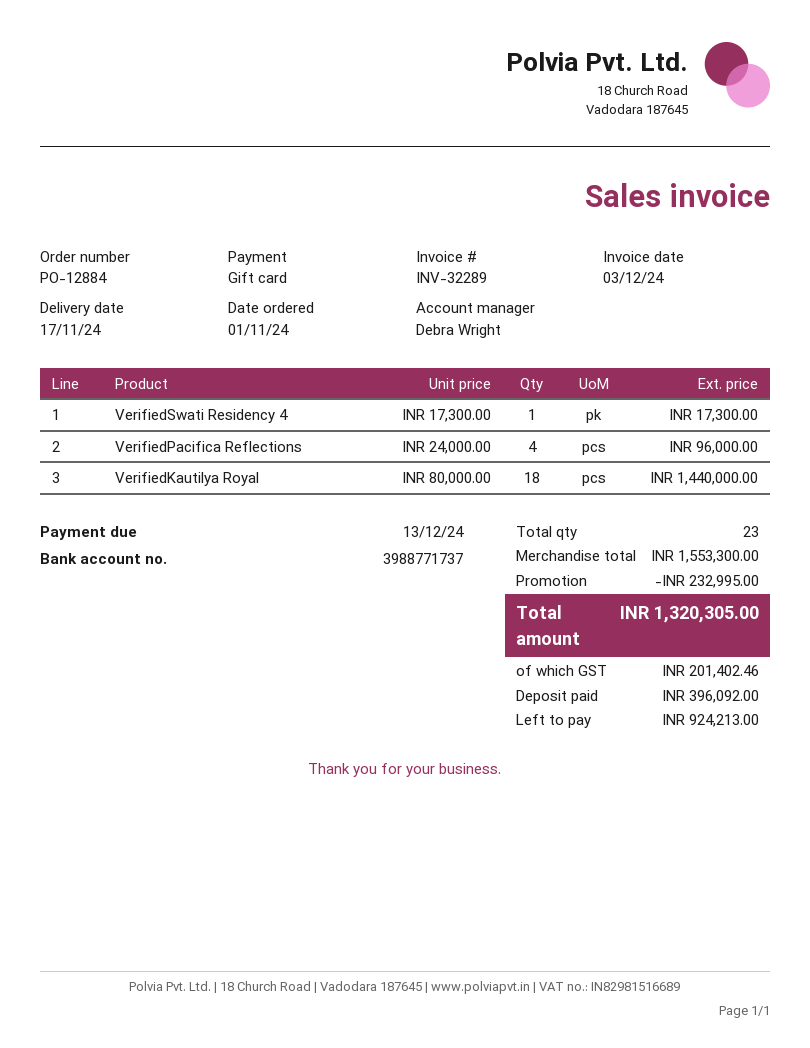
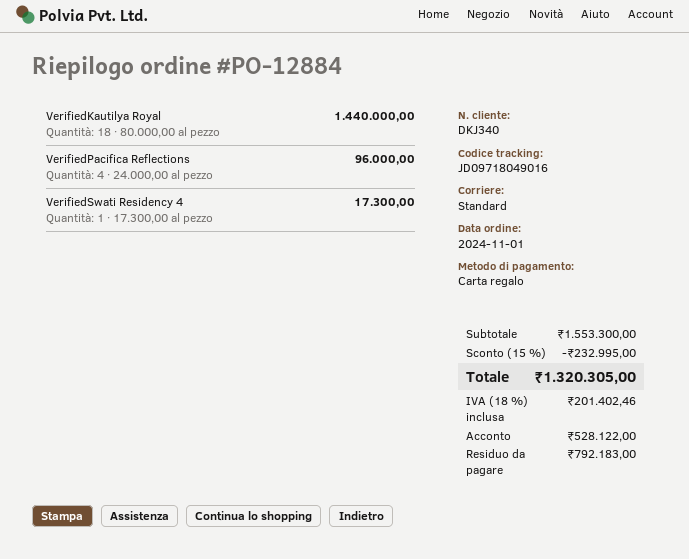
deposit: 396092.00 -> 528122.00
balance: 924213.00 -> 792183.00

